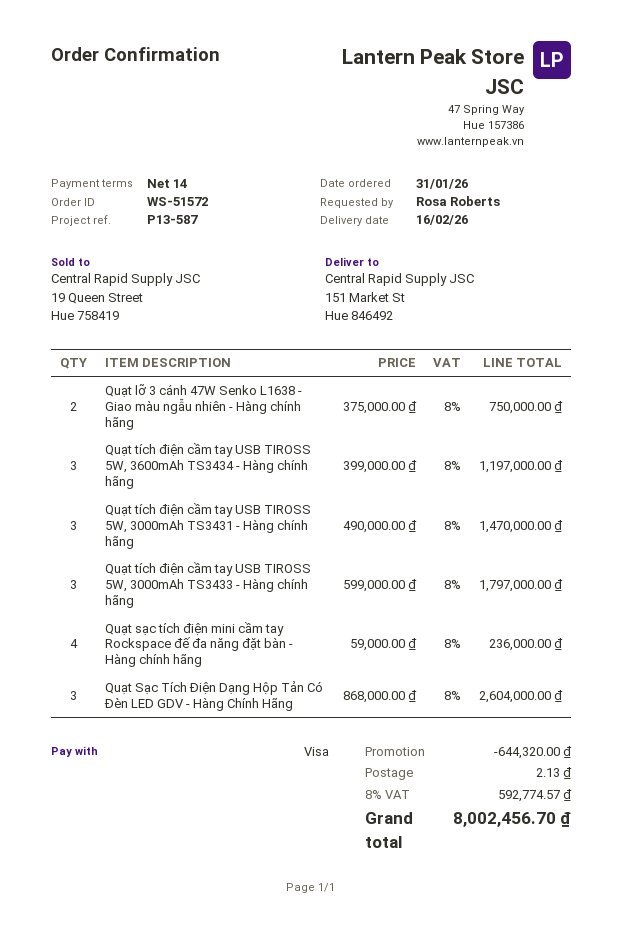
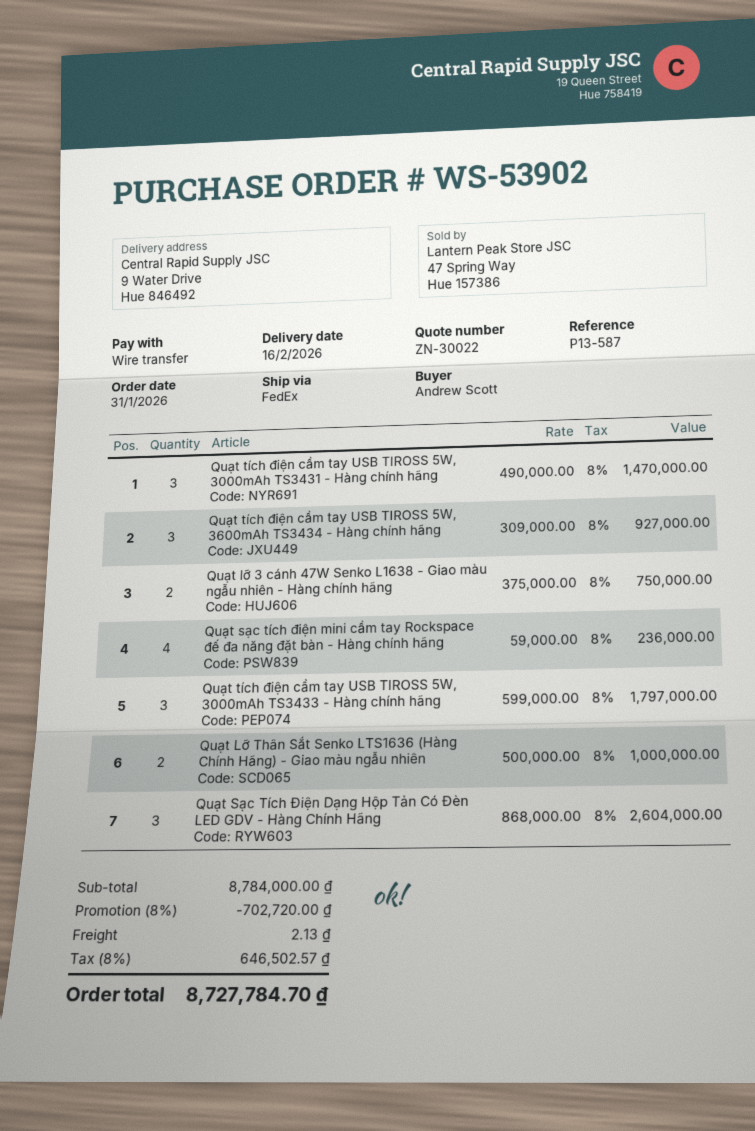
order number: WS-51572 -> WS-53902
ordered by: Rosa Roberts -> Andrew Scott
payment method: Visa -> bank transfer
ship to: 151 Market St, Hue 846492 -> 9 Water Drive, Hue 846492
Quạt tích điện cầm tay USB TIROSS 5W, 3600mAh TS3434 - Hàng chính hãng: 3 x 399000.00 = 1197000.00 -> 3 x 309000.00 = 927000.00
Quạt Lỡ Thân Sắt Senko LTS1636 (Hàng Chính Hãng) - Giao màu ngẫu nhiên: none -> 2 x 500000.00 = 1000000.00
discount: 644320.00 -> 702720.00
tax: 8% = 592774.57 -> 8% = 646502.57
total: 8002456.70 -> 8727784.70

